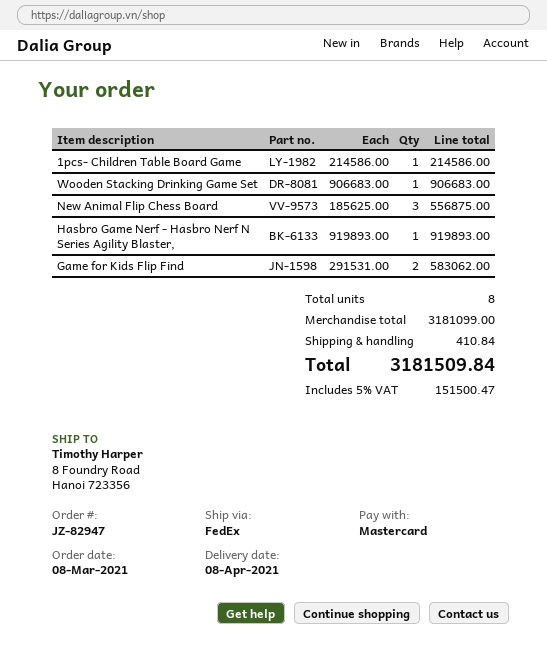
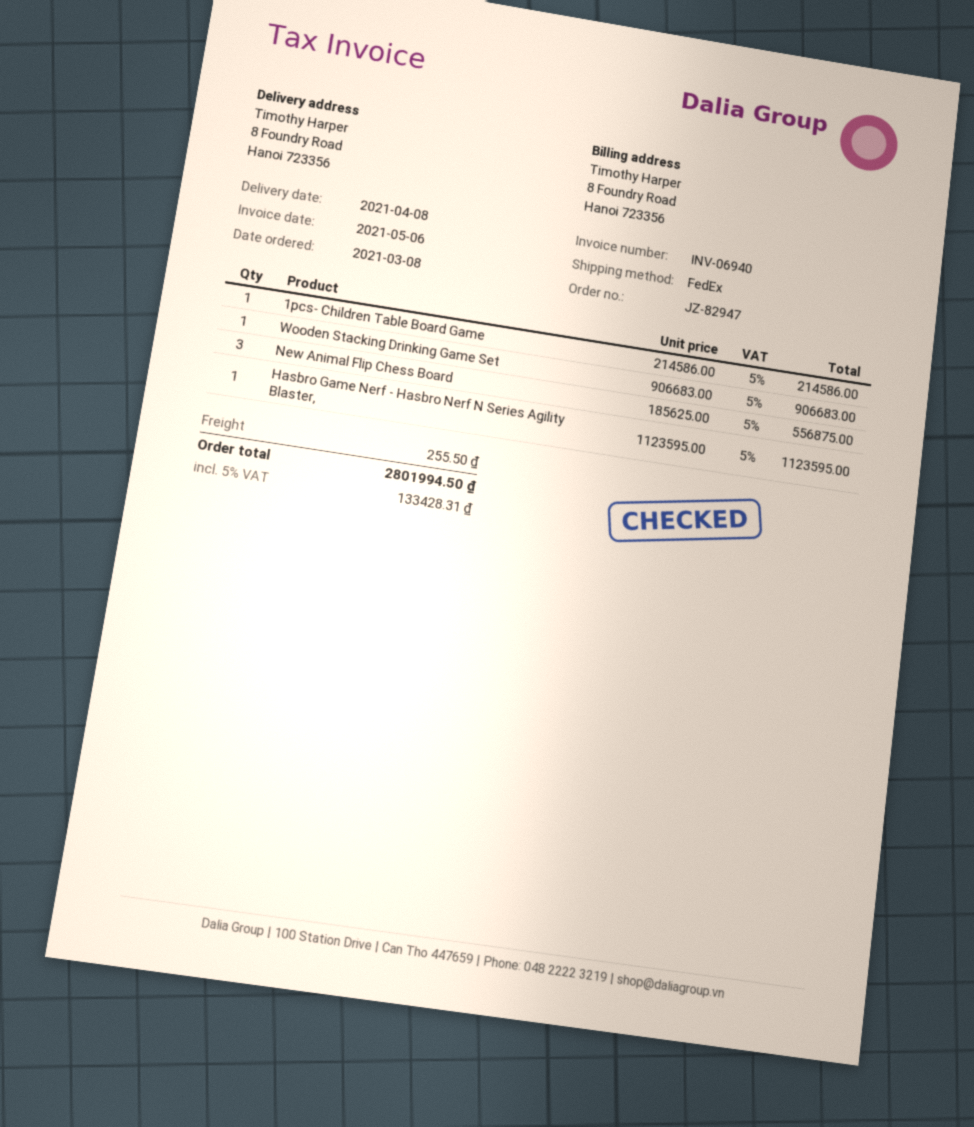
Hasbro Game Nerf - Hasbro Nerf N Series Agility Blaster,: 1 x 919893.00 = 919893.00 -> 1 x 1123595.00 = 1123595.00
Game for Kids Flip Find: 2 x 291531.00 = 583062.00 -> none
shipping: 410.84 -> 255.50
tax: 5% = 151500.47 -> 5% = 133428.31
total: 3181509.84 -> 2801994.50

